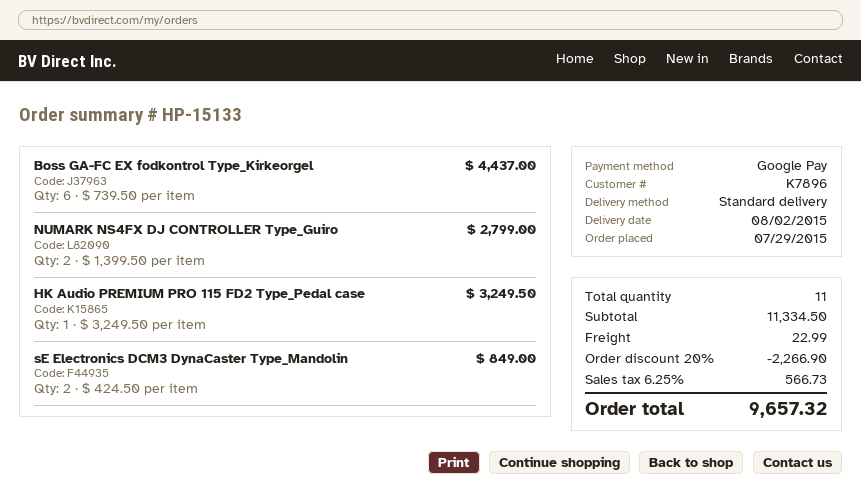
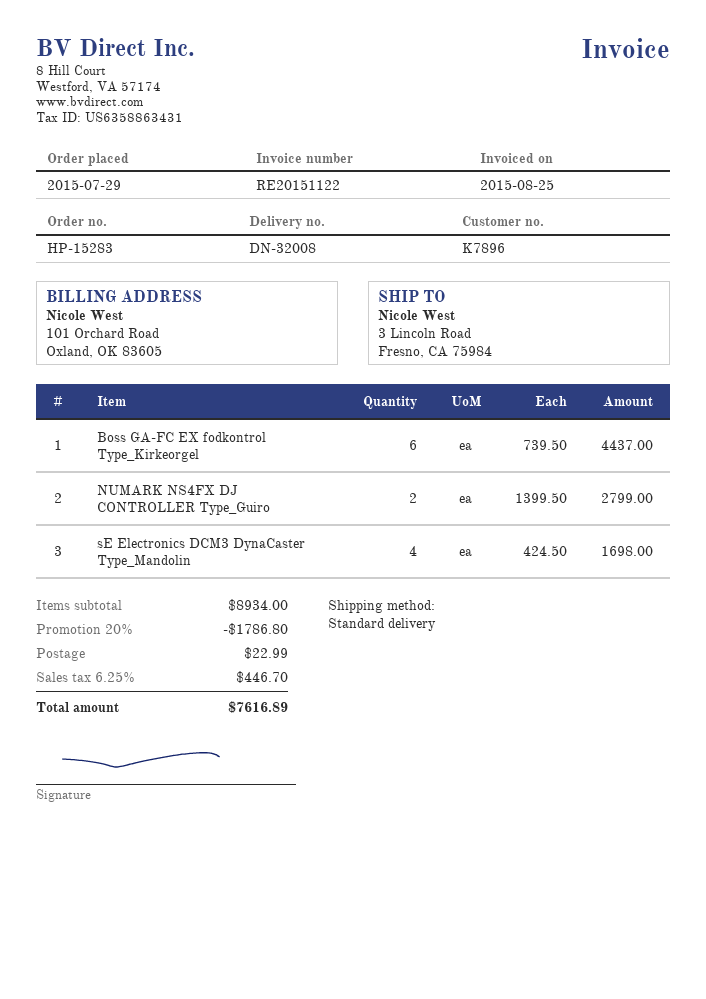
order number: HP-15133 -> HP-15283
HK Audio PREMIUM PRO 115 FD2 Type_Pedal case: 1 x 3249.50 = 3249.50 -> none
sE Electronics DCM3 DynaCaster Type_Mandolin: 2 x 424.50 = 849.00 -> 4 x 424.50 = 1698.00
subtotal: 11334.50 -> 8934.00
discount: 20% = 2266.90 -> 20% = 1786.80
tax: 6.25% = 566.73 -> 6.25% = 446.70
total: 9657.32 -> 7616.89

